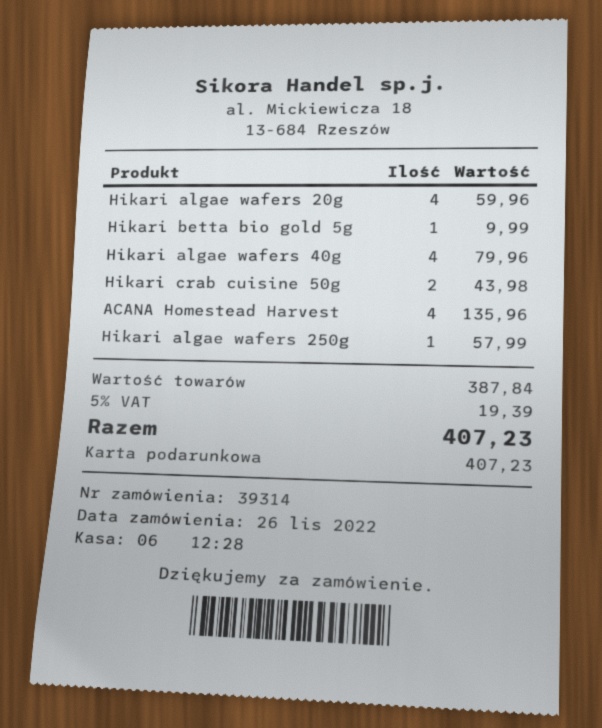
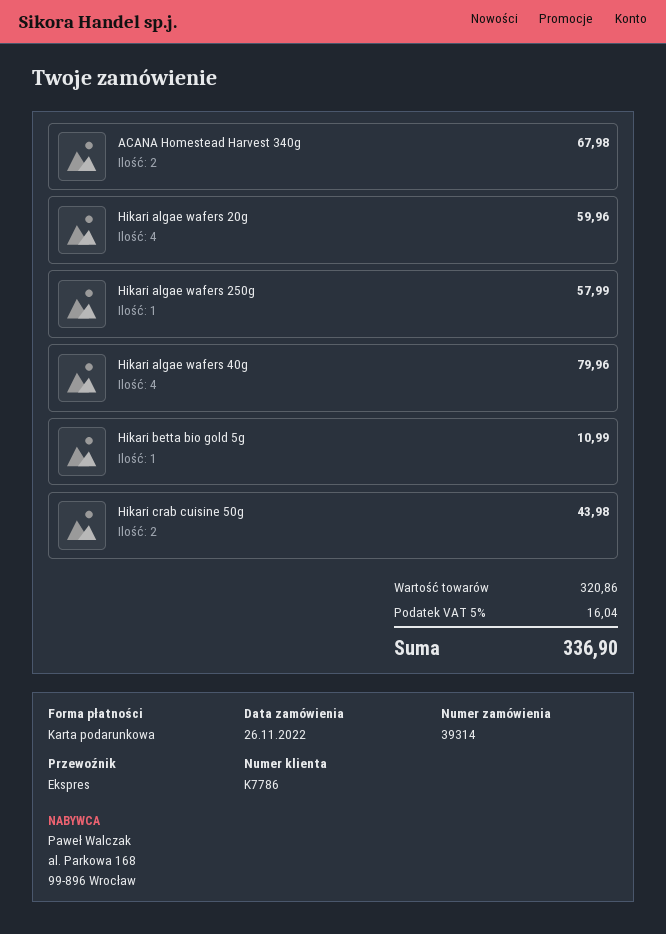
Hikari betta bio gold 5g: 1 for 9.99 -> 1 for 10.99
ACANA Homestead Harvest: 4 for 135.96 -> 2 for 67.98
subtotal: 387.84 -> 320.86
tax: 5% = 19.39 -> 5% = 16.04
total: 407.23 -> 336.90

